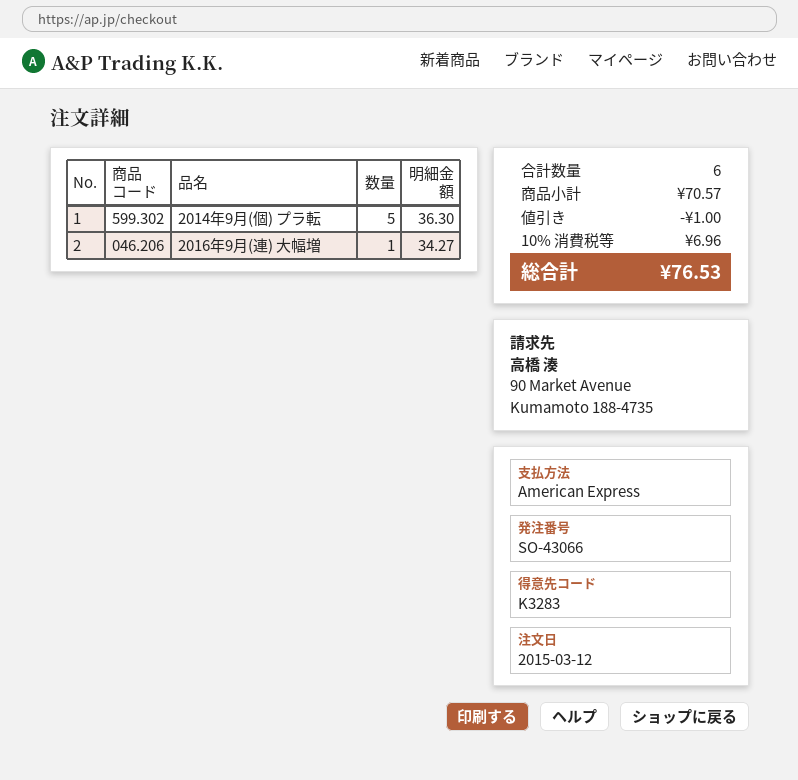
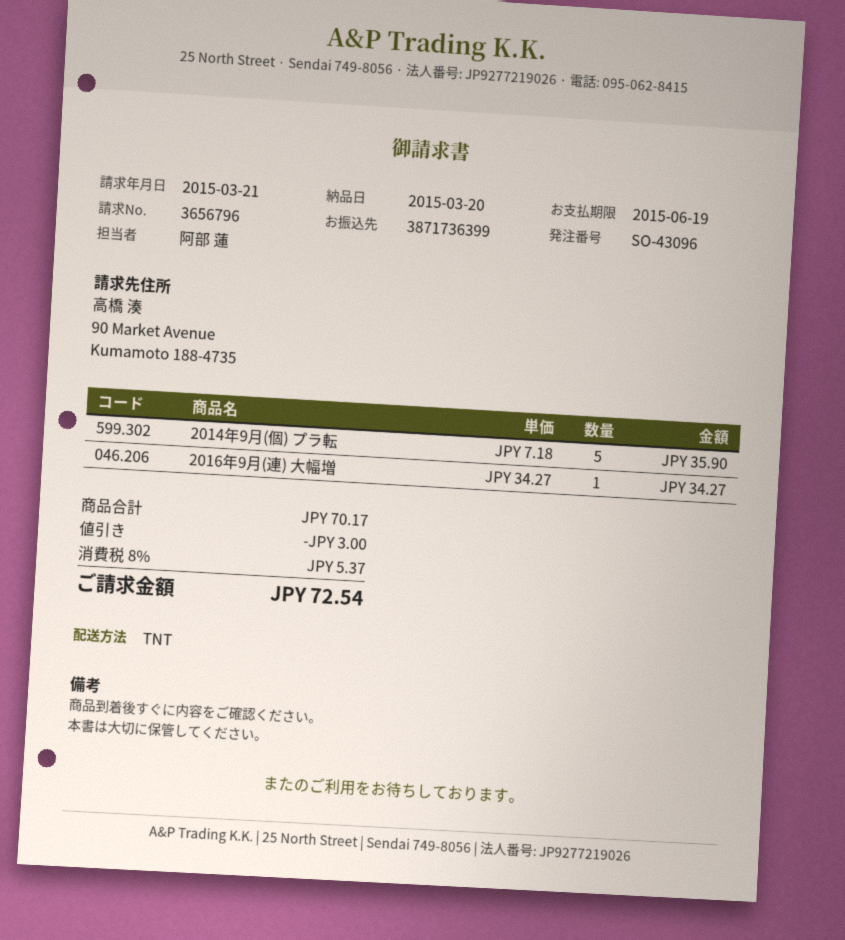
order number: SO-43066 -> SO-43096
2014年9月(個) プラ転: 5 for 36.30 -> 5 for 35.90
subtotal: 70.57 -> 70.17
discount: 1.00 -> 3.00
tax: 10% = 6.96 -> 8% = 5.37
total: 76.53 -> 72.54

